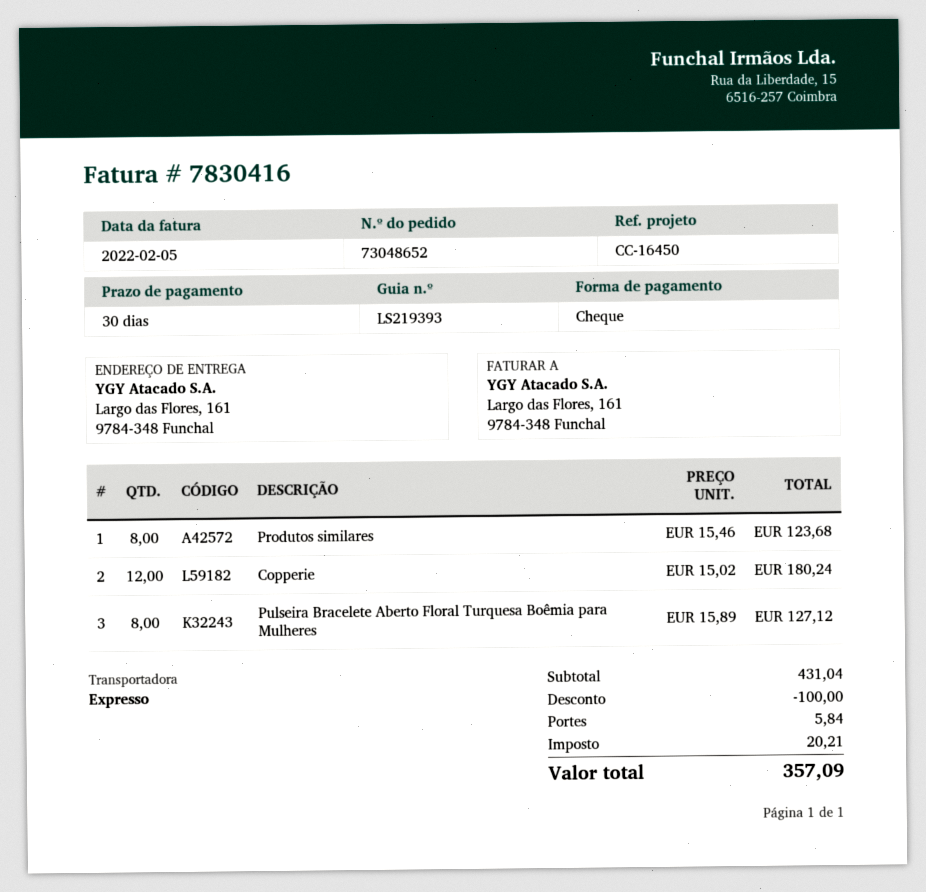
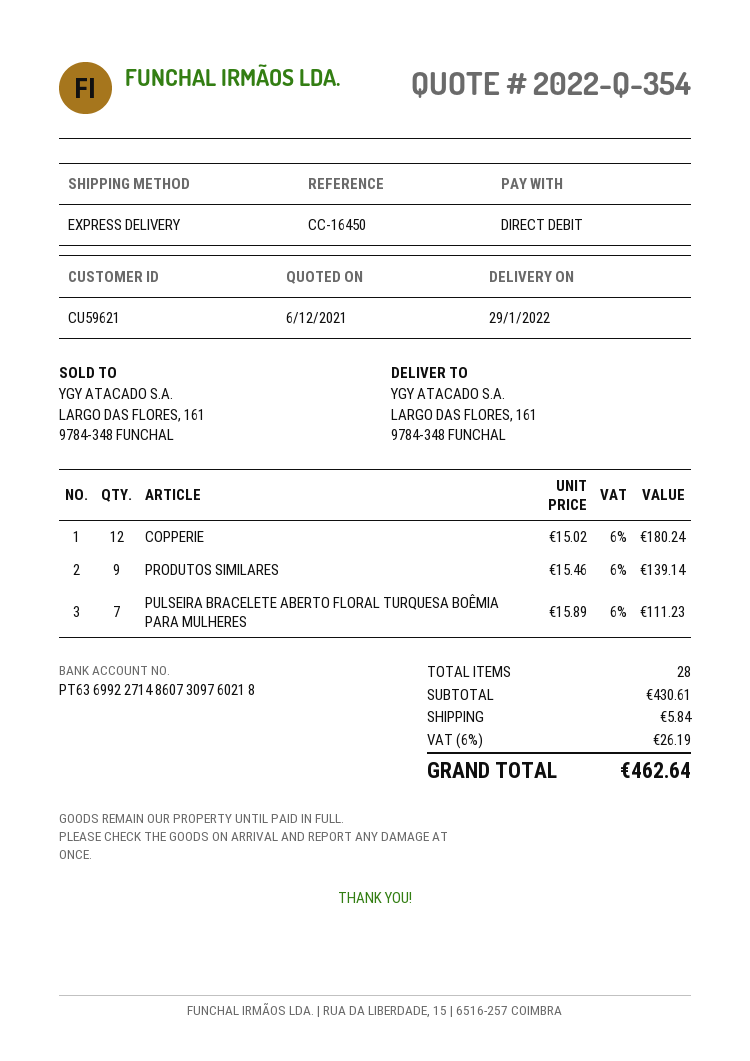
payment method: cheque -> direct debit
Produtos similares: 8 x 15.46 = 123.68 -> 9 x 15.46 = 139.14
Pulseira Bracelete Aberto Floral Turquesa Boêmia para Mulheres: 8 x 15.89 = 127.12 -> 7 x 15.89 = 111.23
subtotal: 431.04 -> 430.61
discount: 100.00 -> none
tax: 20.21 -> 26.19
total: 357.09 -> 462.64

